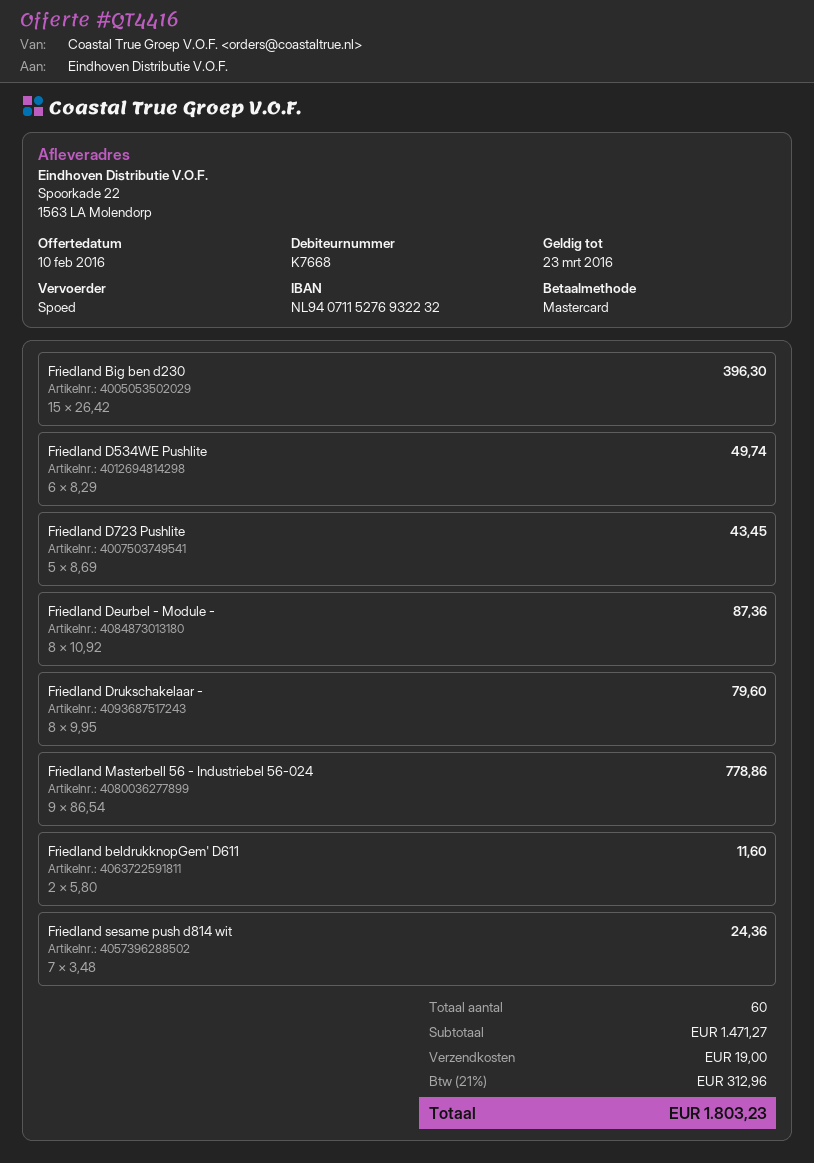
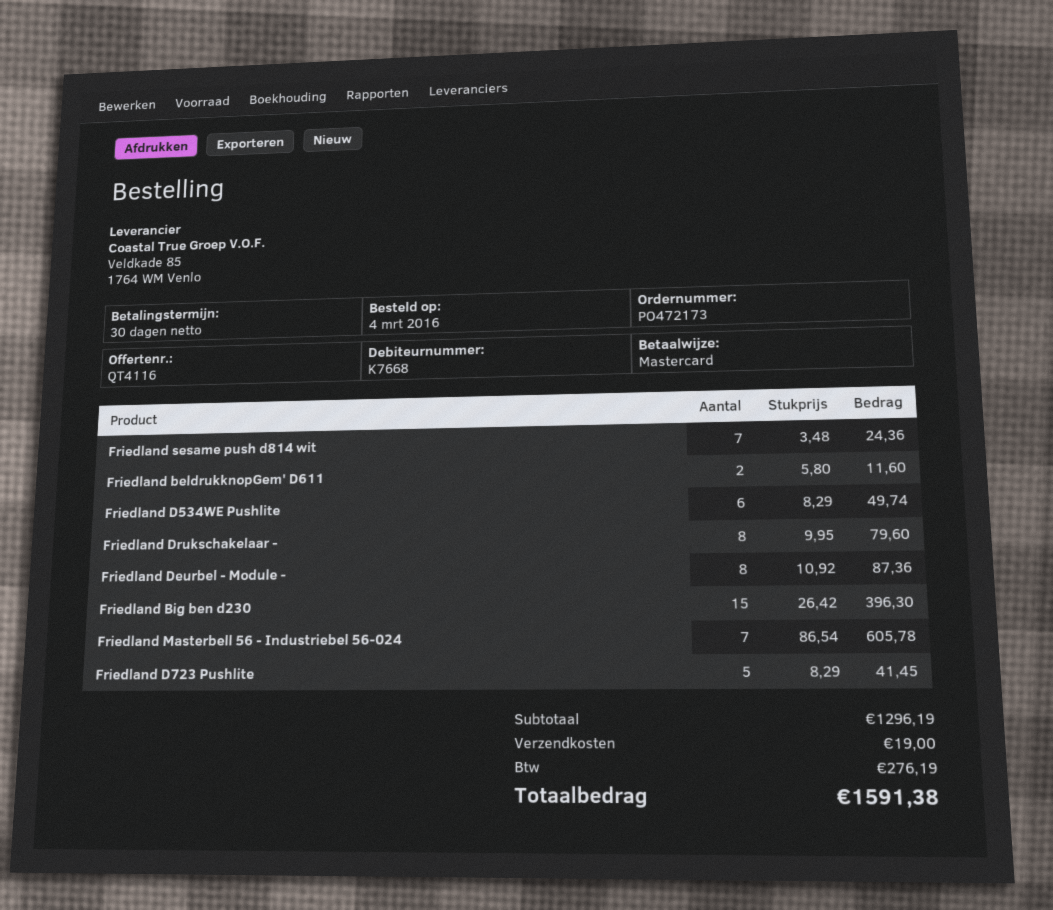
quote number: QT4416 -> QT4116
Friedland D723 Pushlite: 5 x 8.69 = 43.45 -> 5 x 8.29 = 41.45
Friedland Masterbell 56 - Industriebel 56-024: 9 x 86.54 = 778.86 -> 7 x 86.54 = 605.78
subtotal: 1471.27 -> 1296.19
tax: 312.96 -> 276.19
total: 1803.23 -> 1591.38

